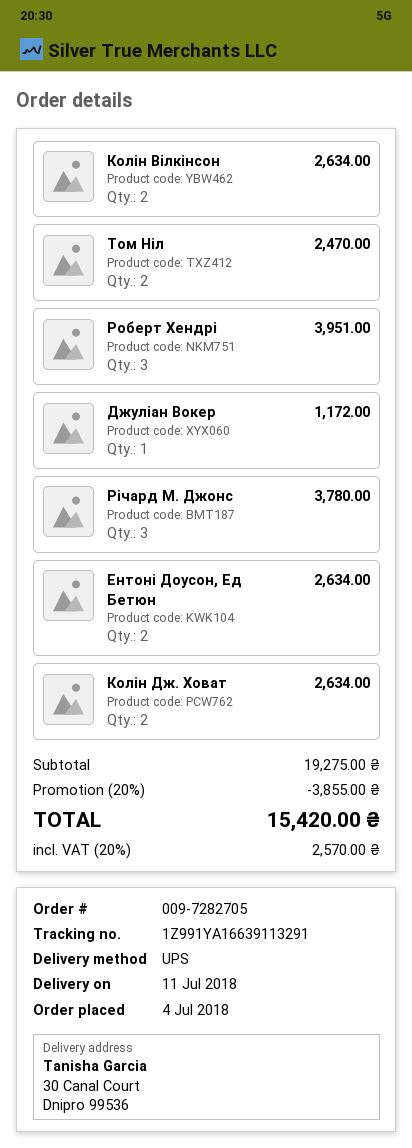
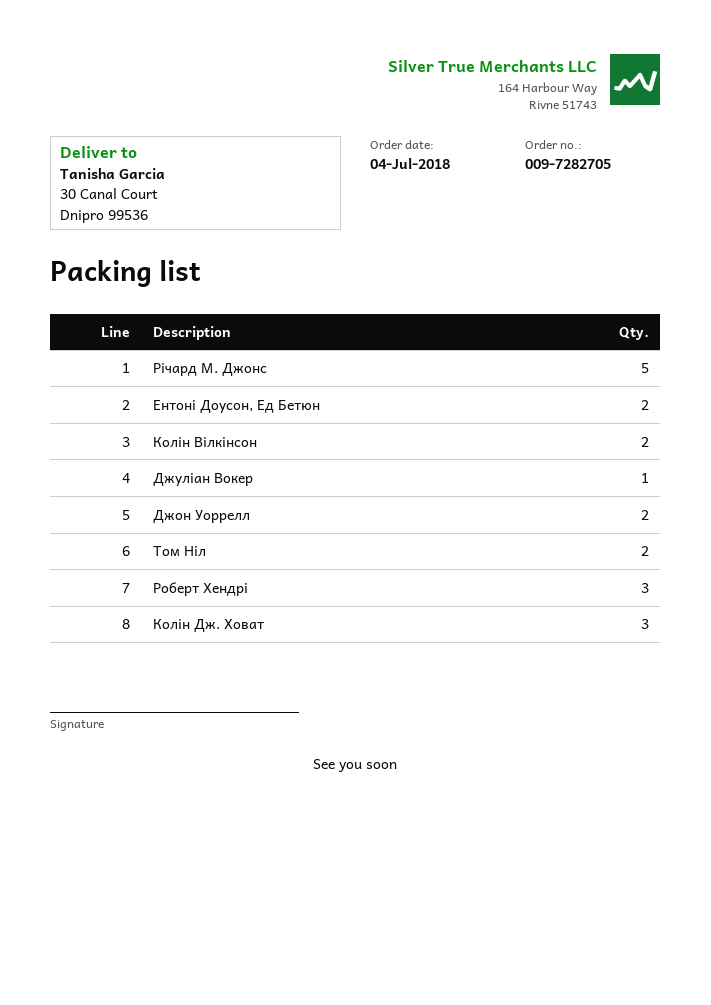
Річард М. Джонс: 3 -> 5
Колін Дж. Ховат: 2 -> 3
Джон Уоррелл: none -> 2

